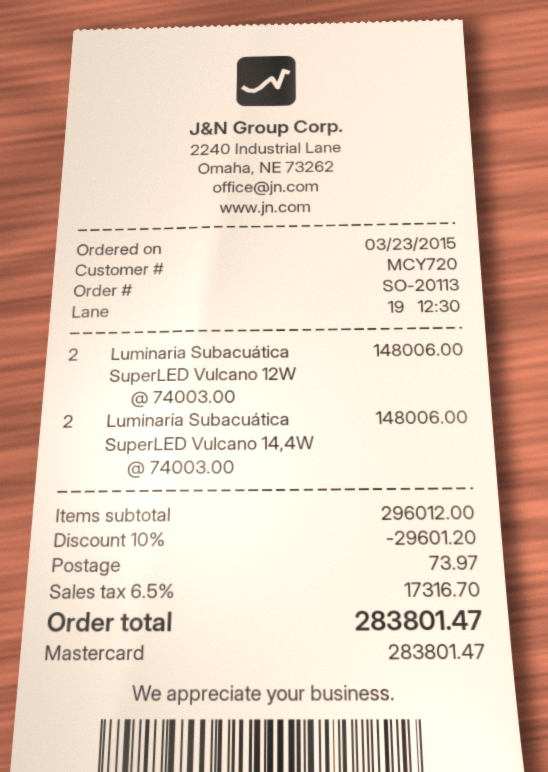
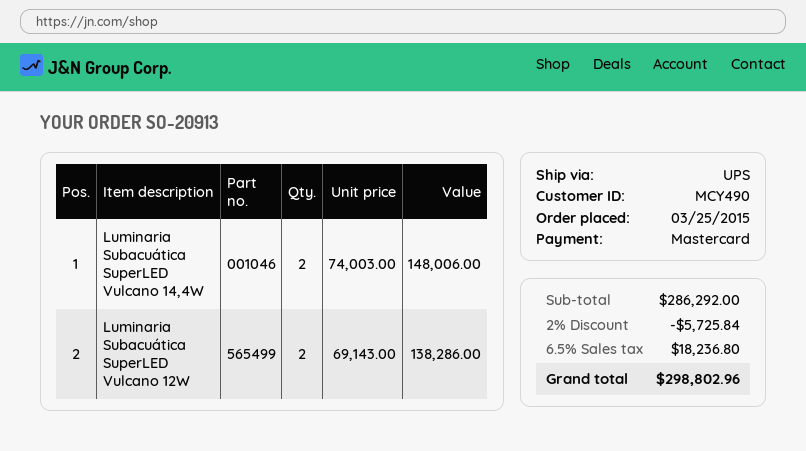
order number: SO-20113 -> SO-20913
order date: 2015-03-23 -> 2015-03-25
customer number: MCY720 -> MCY490
Luminaria Subacuática SuperLED Vulcano 12W: 2 x 74003.00 = 148006.00 -> 2 x 69143.00 = 138286.00
subtotal: 296012.00 -> 286292.00
discount: 10% = 29601.20 -> 2% = 5725.84
shipping: 73.97 -> none
tax: 6.5% = 17316.70 -> 6.5% = 18236.80
total: 283801.47 -> 298802.96

